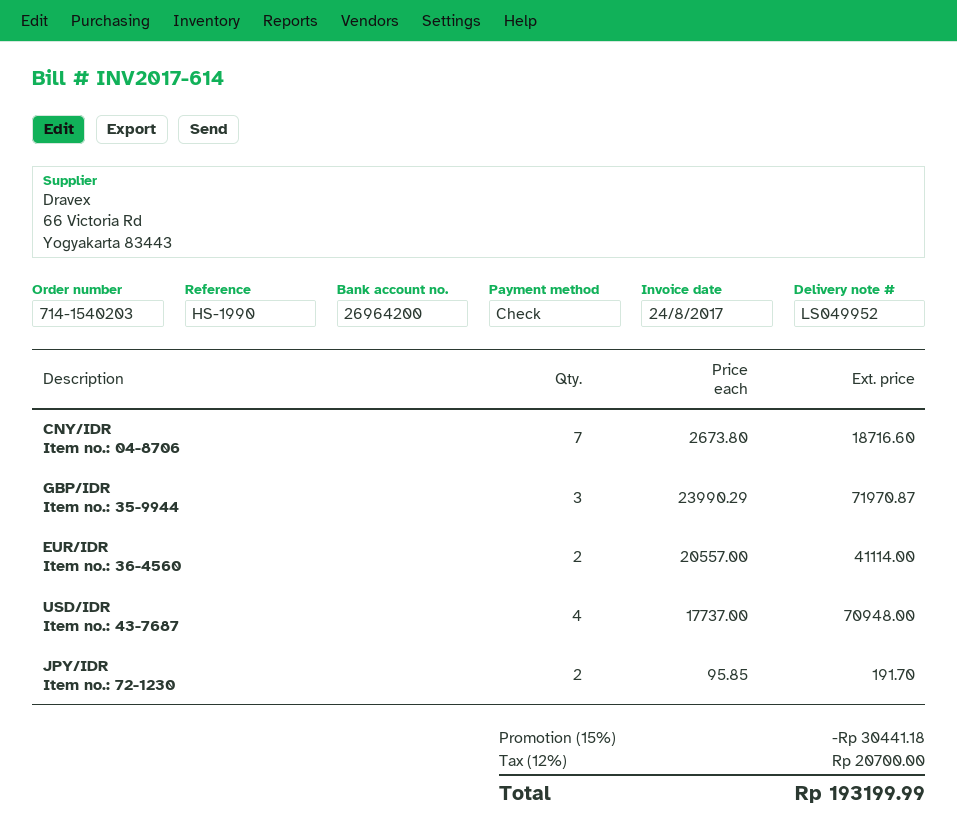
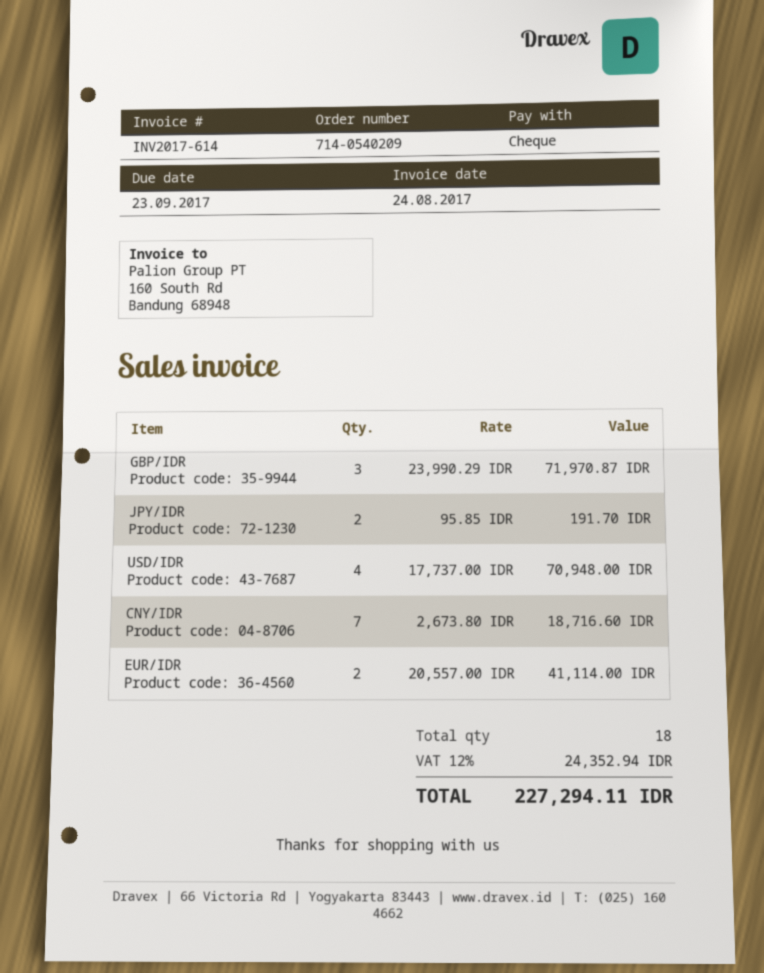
order number: 714-1540203 -> 714-0540209
discount: 15% = 30441.18 -> none
tax: 12% = 20700.00 -> 12% = 24352.94
total: 193199.99 -> 227294.11

